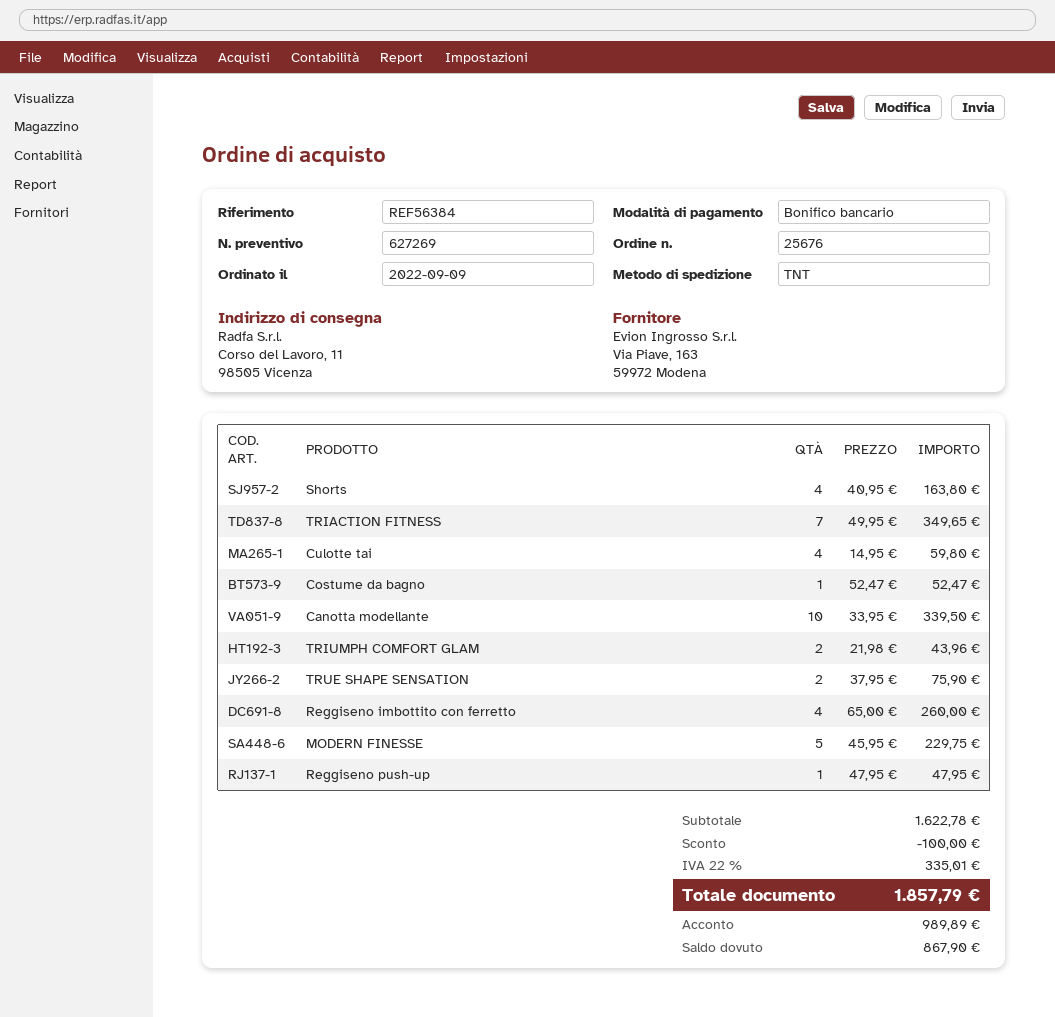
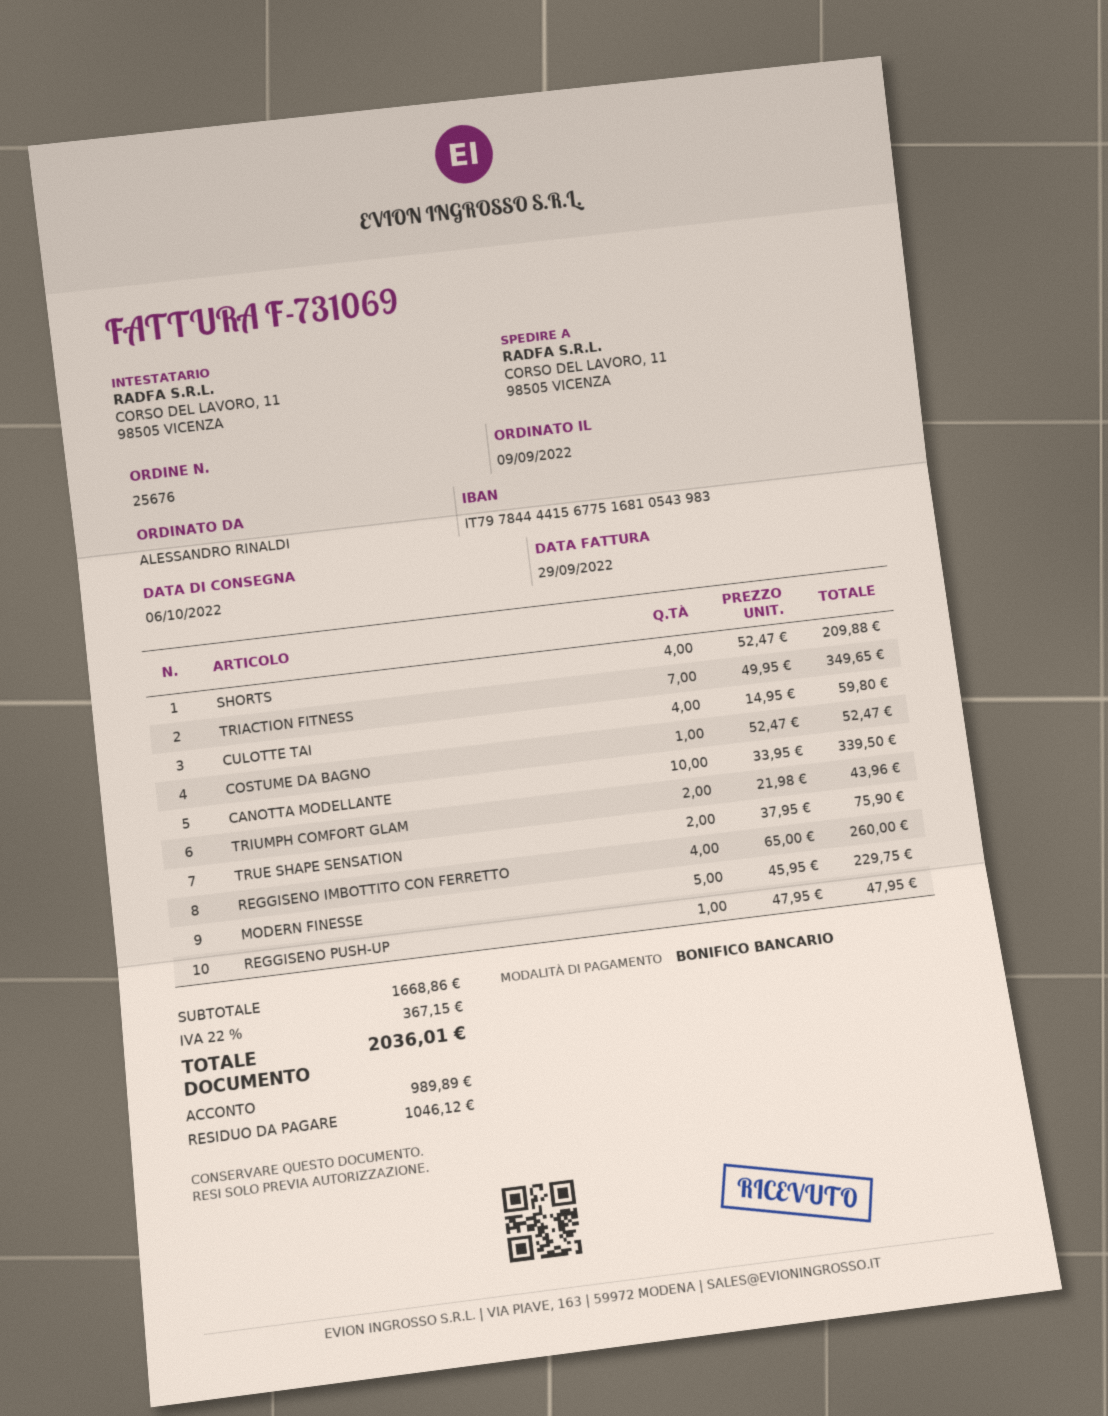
Shorts: 4 x 40.95 = 163.80 -> 4 x 52.47 = 209.88
subtotal: 1622.78 -> 1668.86
discount: 100.00 -> none
tax: 22% = 335.01 -> 22% = 367.15
total: 1857.79 -> 2036.01
balance: 867.90 -> 1046.12

